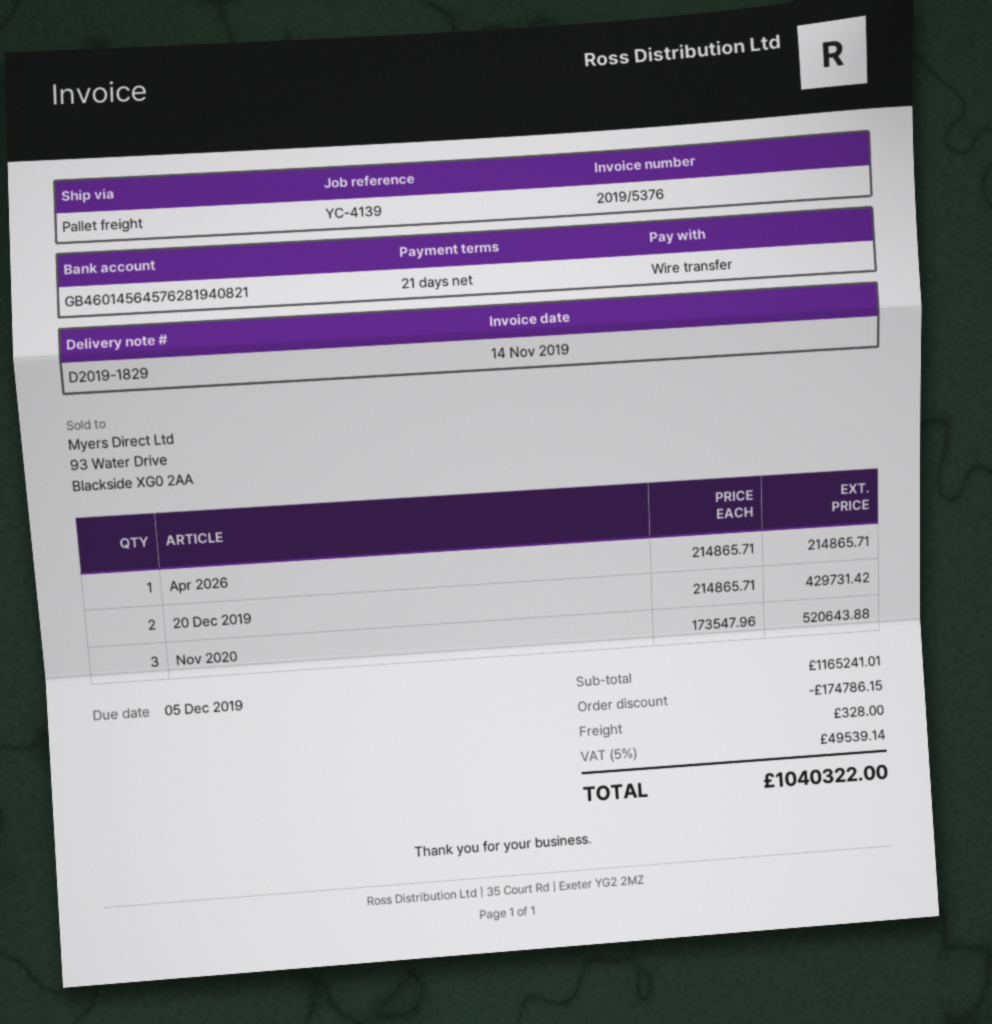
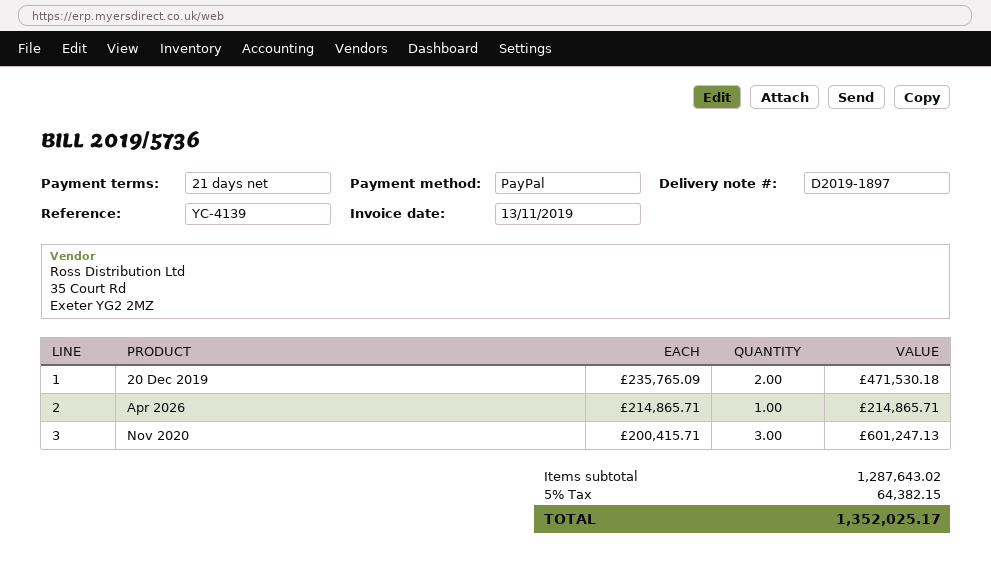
delivery note number: D2019-1829 -> D2019-1897
invoice number: 2019/5376 -> 2019/5736
invoice date: 2019-11-14 -> 2019-11-13
payment method: bank transfer -> PayPal
20 Dec 2019: 2 x 214865.71 = 429731.42 -> 2 x 235765.09 = 471530.18
Nov 2020: 3 x 173547.96 = 520643.88 -> 3 x 200415.71 = 601247.13
subtotal: 1165241.01 -> 1287643.02
discount: 174786.15 -> none
shipping: 328.00 -> none
tax: 5% = 49539.14 -> 5% = 64382.15
total: 1040322.00 -> 1352025.17

